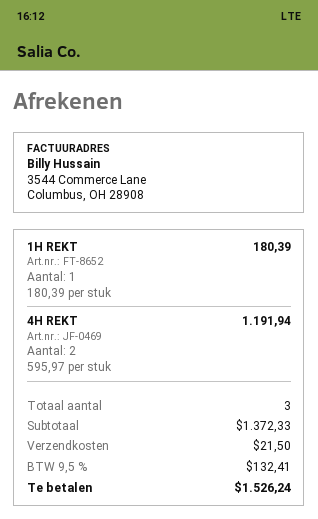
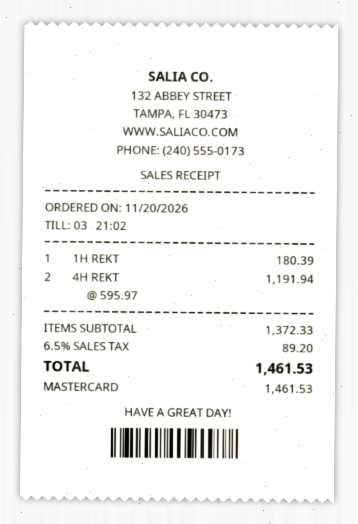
shipping: 21.50 -> none
tax: 9.5% = 132.41 -> 6.5% = 89.20
total: 1526.24 -> 1461.53

